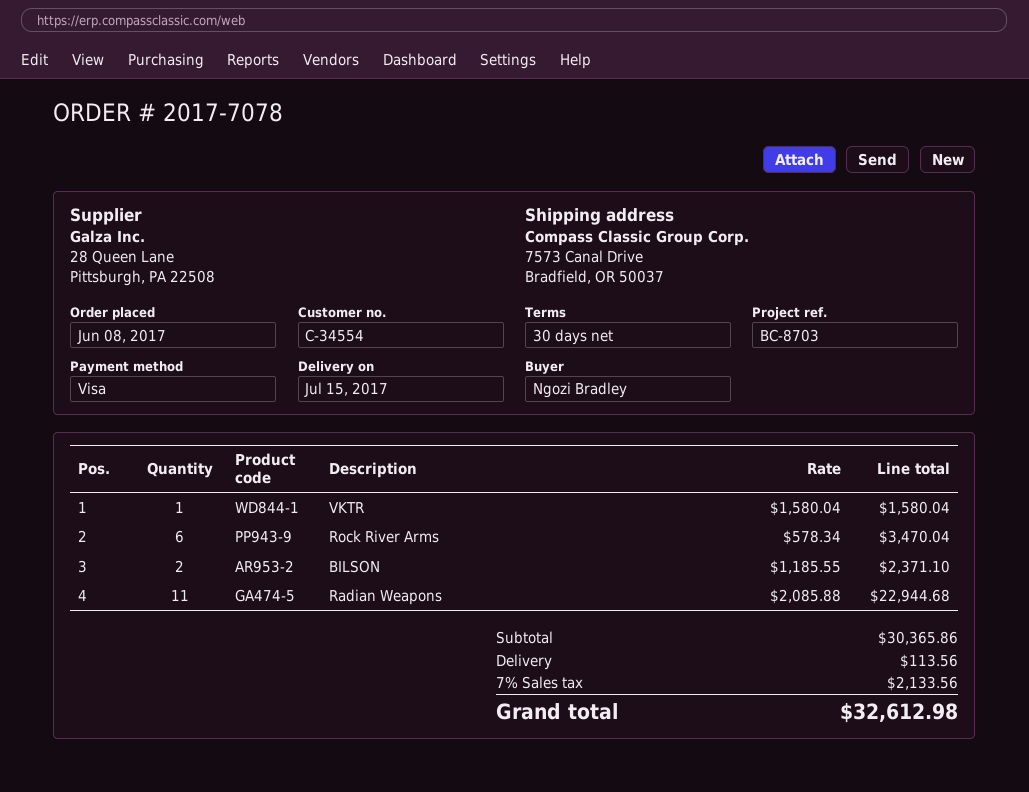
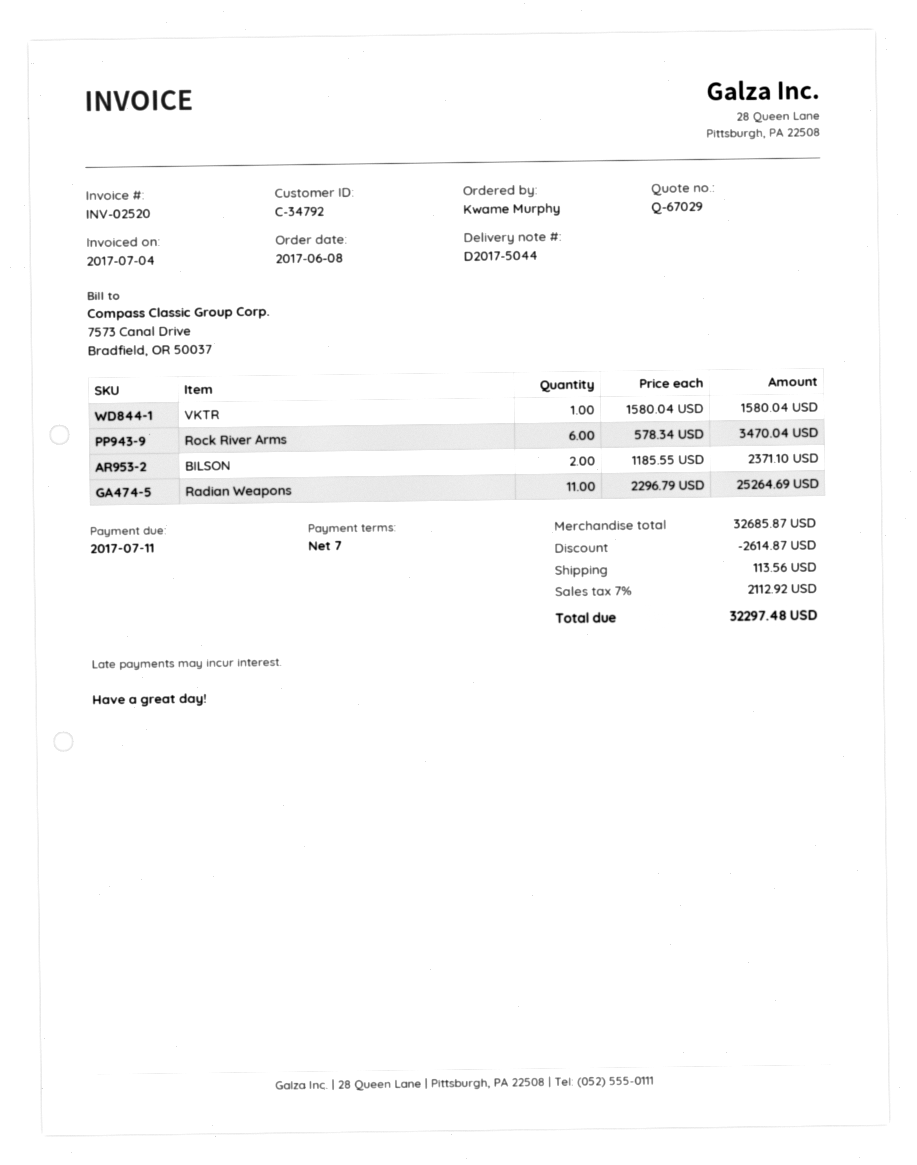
payment terms: 30 days -> 7 days
customer number: C-34554 -> C-34792
ordered by: Ngozi Bradley -> Kwame Murphy
Radian Weapons: 11 x 2085.88 = 22944.68 -> 11 x 2296.79 = 25264.69
subtotal: 30365.86 -> 32685.87
discount: none -> 2614.87
tax: 7% = 2133.56 -> 7% = 2112.92
total: 32612.98 -> 32297.48

